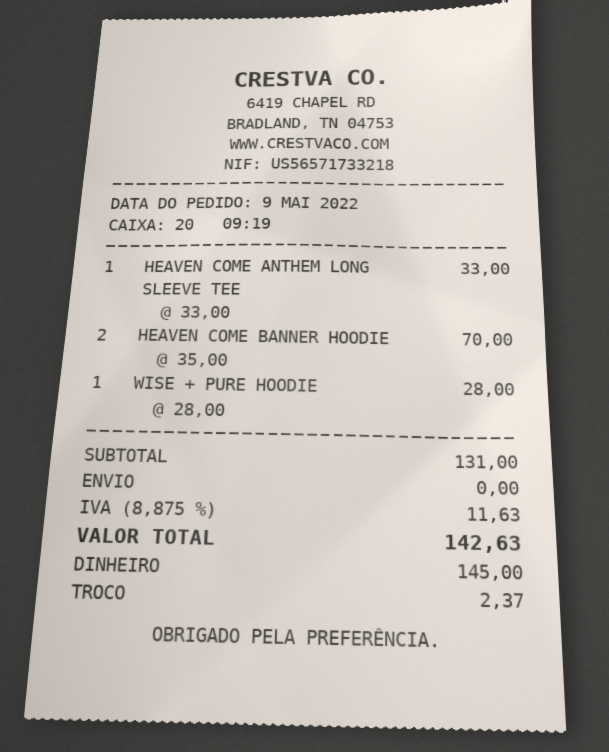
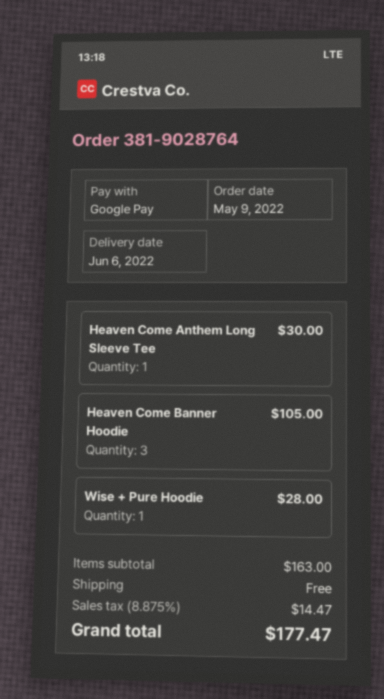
payment method: cash -> Google Pay
HEAVEN COME ANTHEM LONG SLEEVE TEE: 1 for 33.00 -> 1 for 30.00
HEAVEN COME BANNER HOODIE: 2 for 70.00 -> 3 for 105.00
subtotal: 131.00 -> 163.00
tax: 8.875% = 11.63 -> 8.875% = 14.47
total: 142.63 -> 177.47

